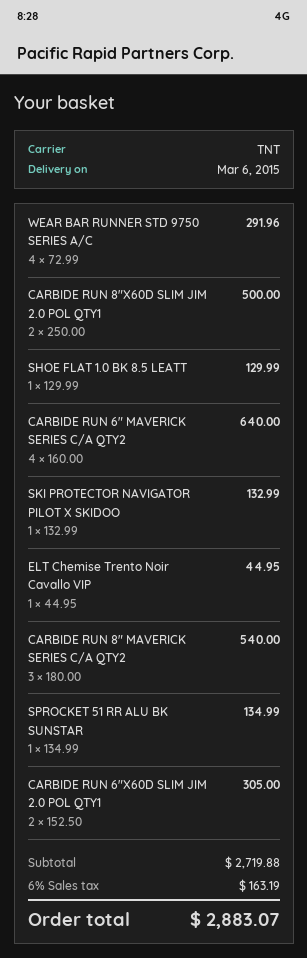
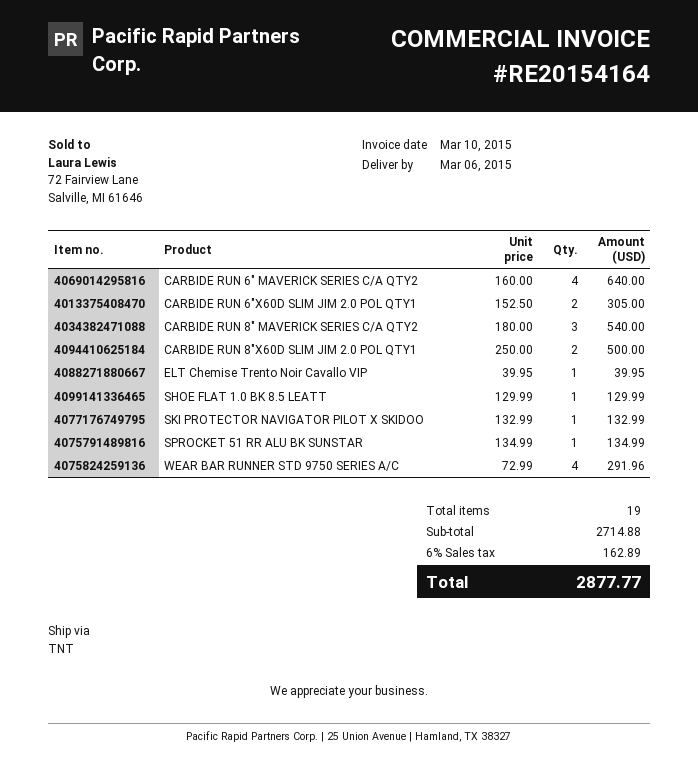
ELT Chemise Trento Noir Cavallo VIP: 1 x 44.95 = 44.95 -> 1 x 39.95 = 39.95
subtotal: 2719.88 -> 2714.88
tax: 6% = 163.19 -> 6% = 162.89
total: 2883.07 -> 2877.77

